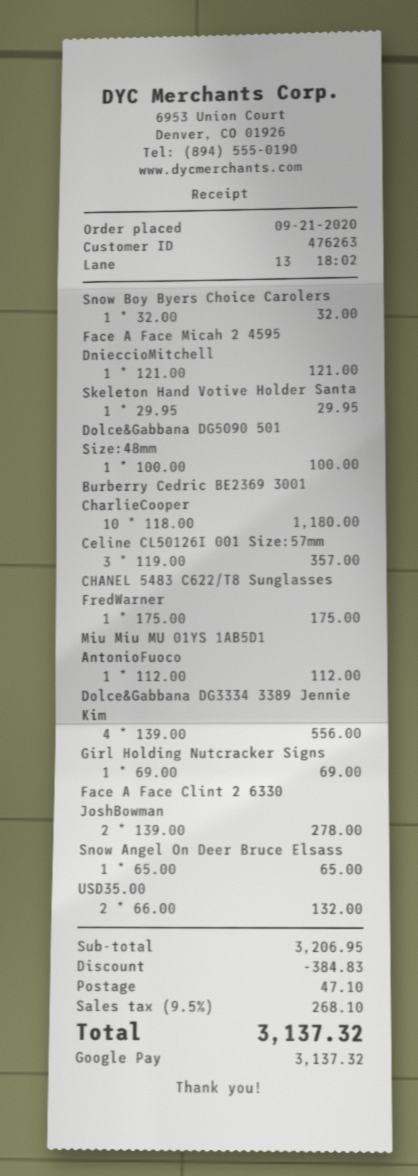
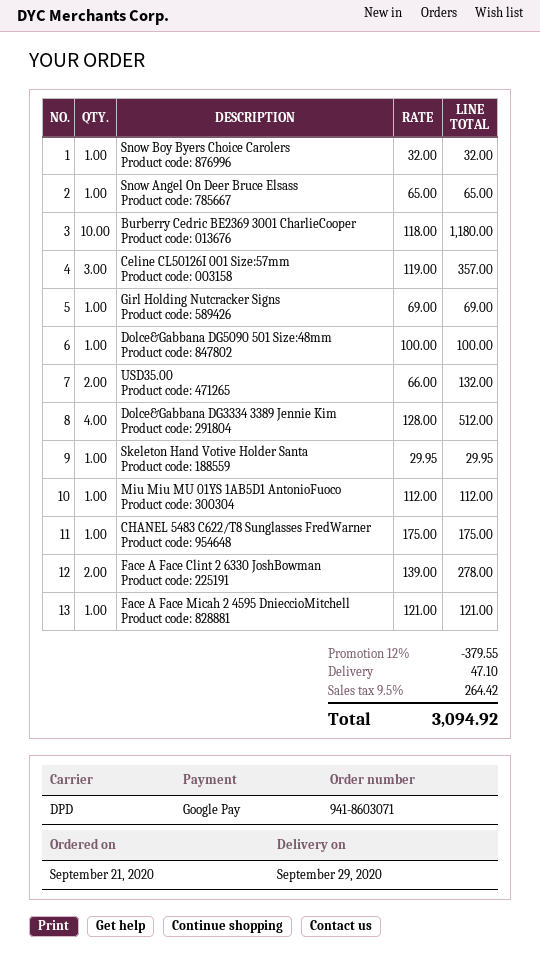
Dolce&Gabbana DG3334 3389 Jennie Kim: 4 x 139.00 = 556.00 -> 4 x 128.00 = 512.00
discount: 384.83 -> 379.55
tax: 9.5% = 268.10 -> 9.5% = 264.42
total: 3137.32 -> 3094.92

